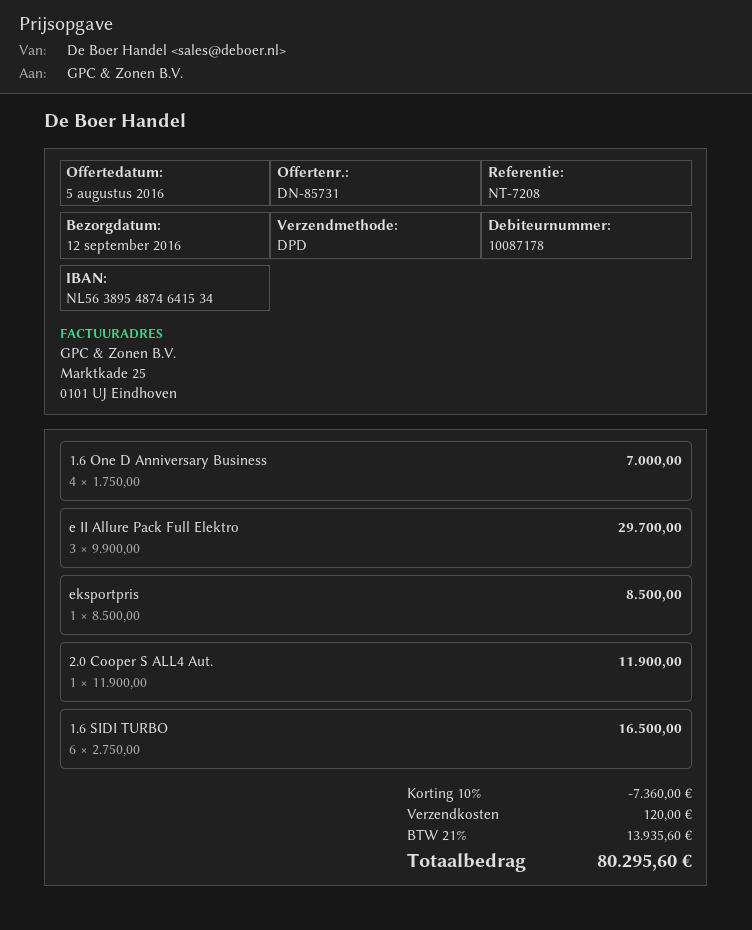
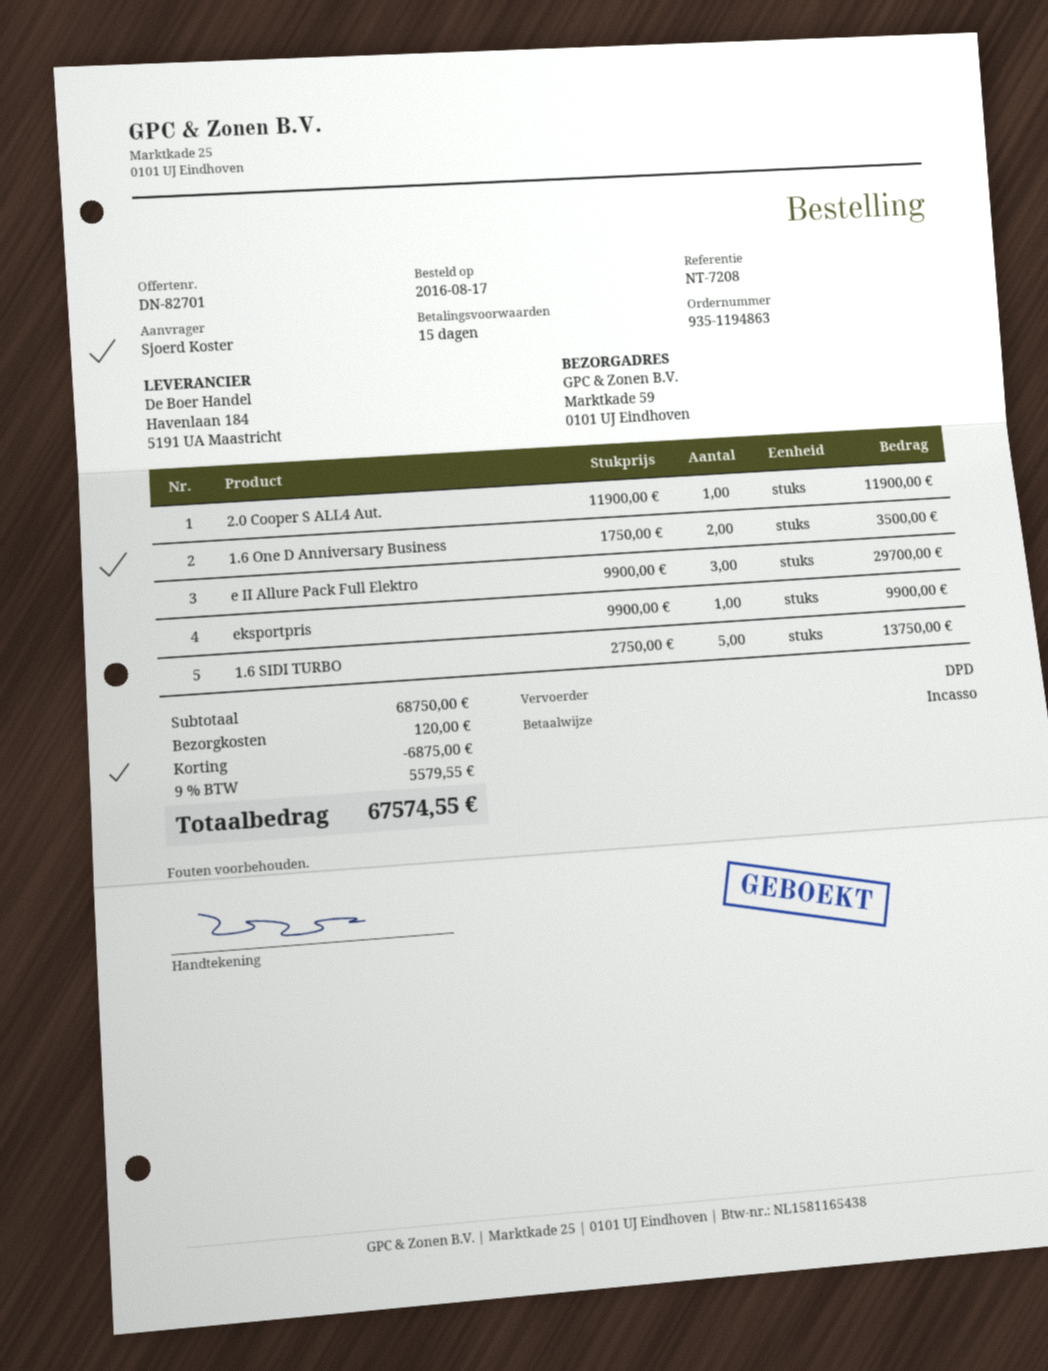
quote number: DN-85731 -> DN-82701
1.6 One D Anniversary Business: 4 x 1750.00 = 7000.00 -> 2 x 1750.00 = 3500.00
eksportpris: 1 x 8500.00 = 8500.00 -> 1 x 9900.00 = 9900.00
1.6 SIDI TURBO: 6 x 2750.00 = 16500.00 -> 5 x 2750.00 = 13750.00
discount: 7360.00 -> 6875.00
tax: 21% = 13935.60 -> 9% = 5579.55
total: 80295.60 -> 67574.55

